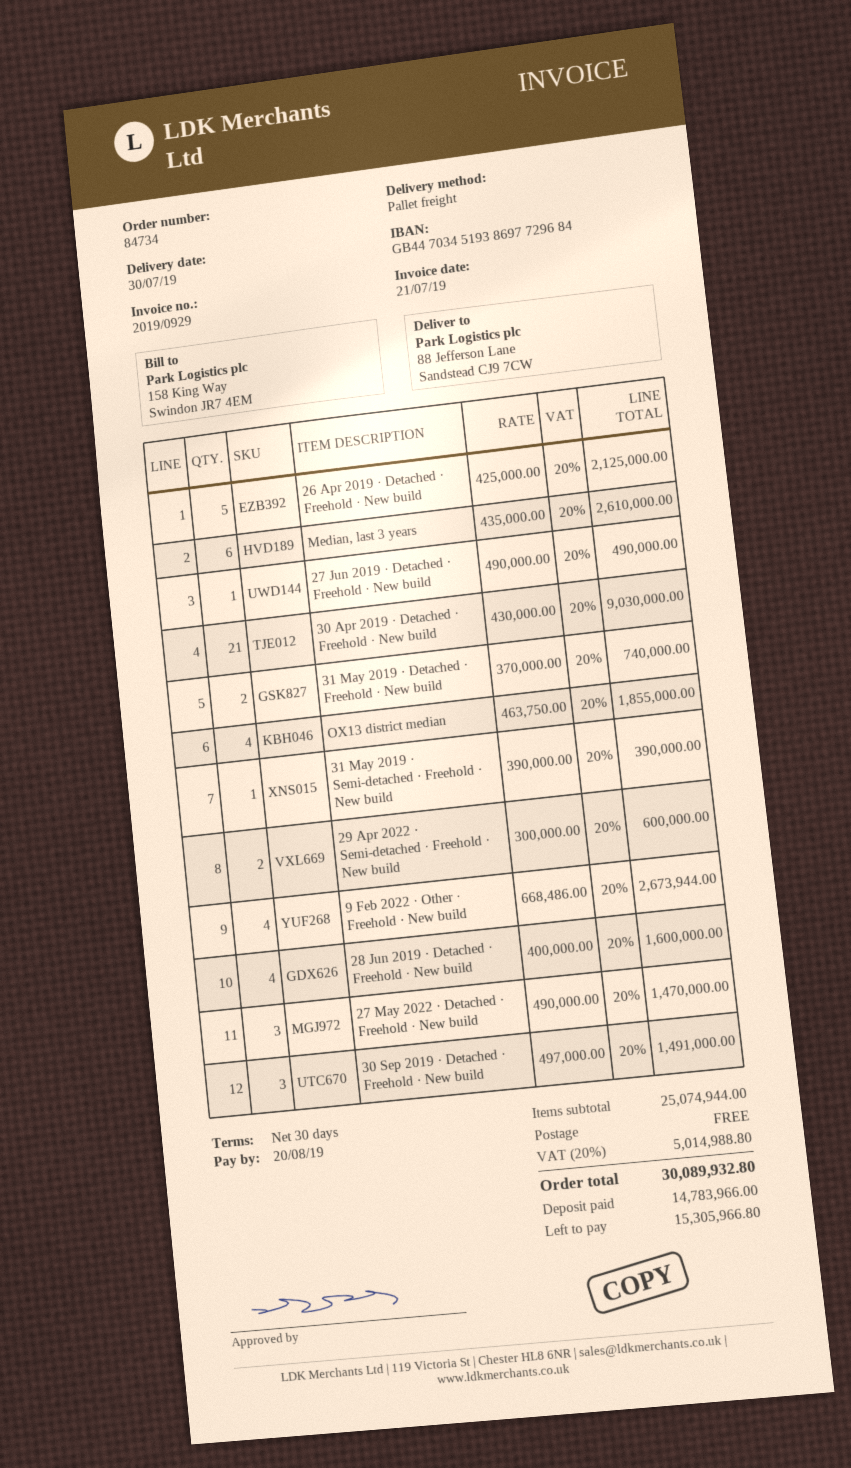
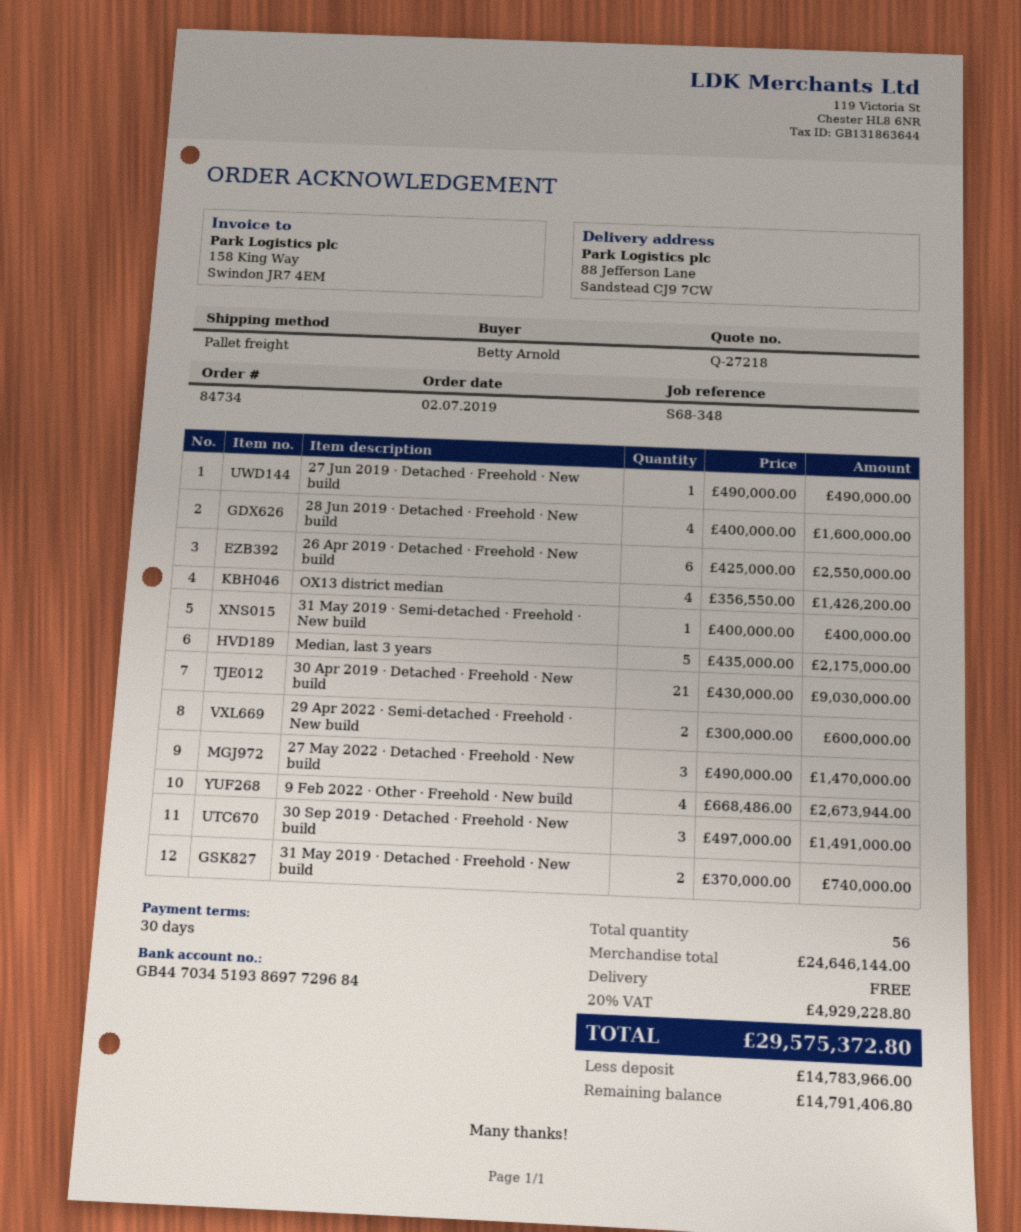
26 Apr 2019 · Detached · Freehold · New build: 5 x 425000.00 = 2125000.00 -> 6 x 425000.00 = 2550000.00
Median, last 3 years: 6 x 435000.00 = 2610000.00 -> 5 x 435000.00 = 2175000.00
OX13 district median: 4 x 463750.00 = 1855000.00 -> 4 x 356550.00 = 1426200.00
31 May 2019 · Semi-detached · Freehold · New build: 1 x 390000.00 = 390000.00 -> 1 x 400000.00 = 400000.00
subtotal: 25074944.00 -> 24646144.00
tax: 20% = 5014988.80 -> 20% = 4929228.80
total: 30089932.80 -> 29575372.80
balance: 15305966.80 -> 14791406.80

